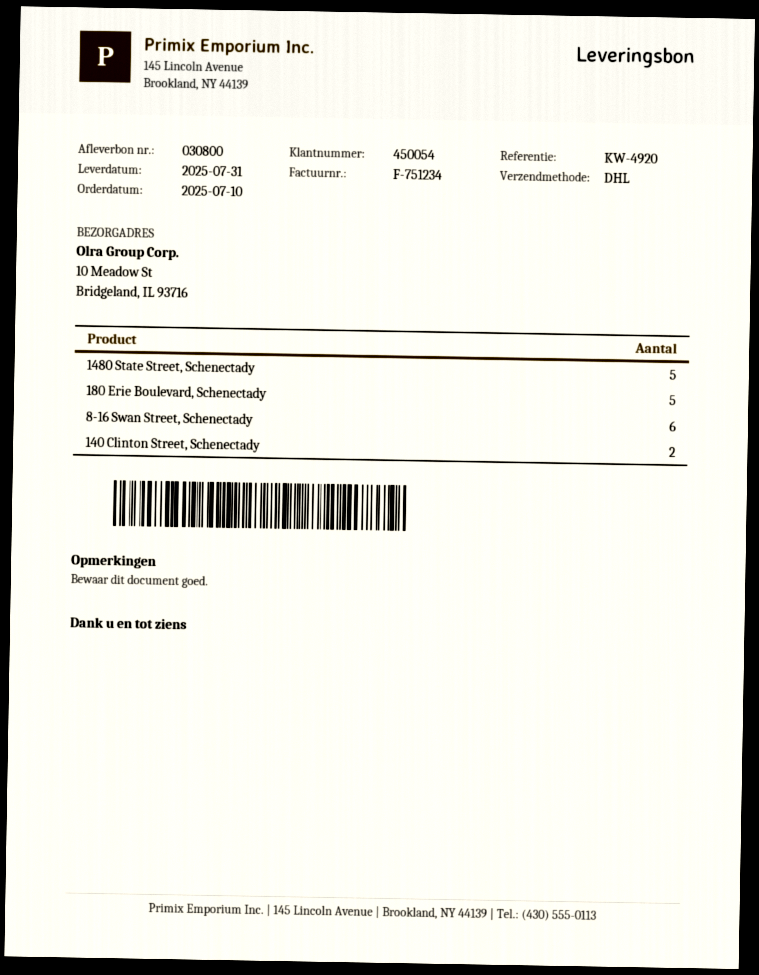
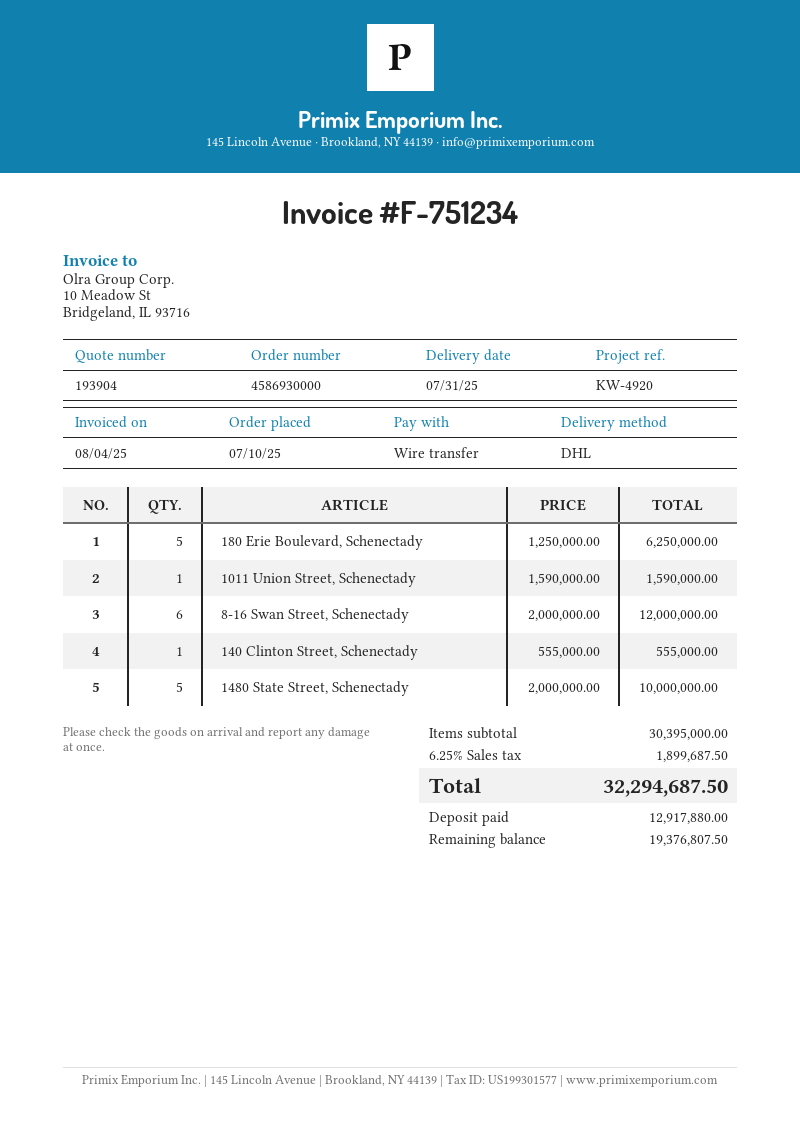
140 Clinton Street, Schenectady: 2 -> 1
1011 Union Street, Schenectady: none -> 1

